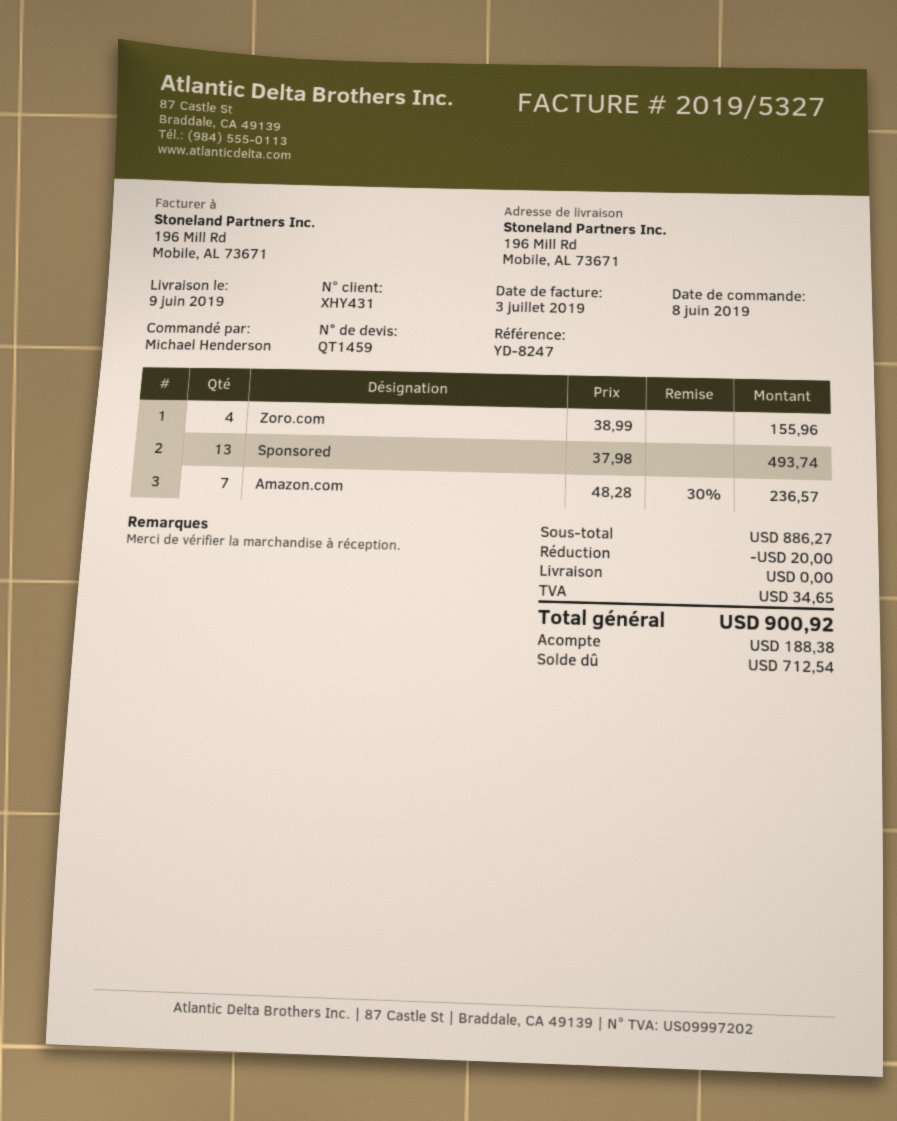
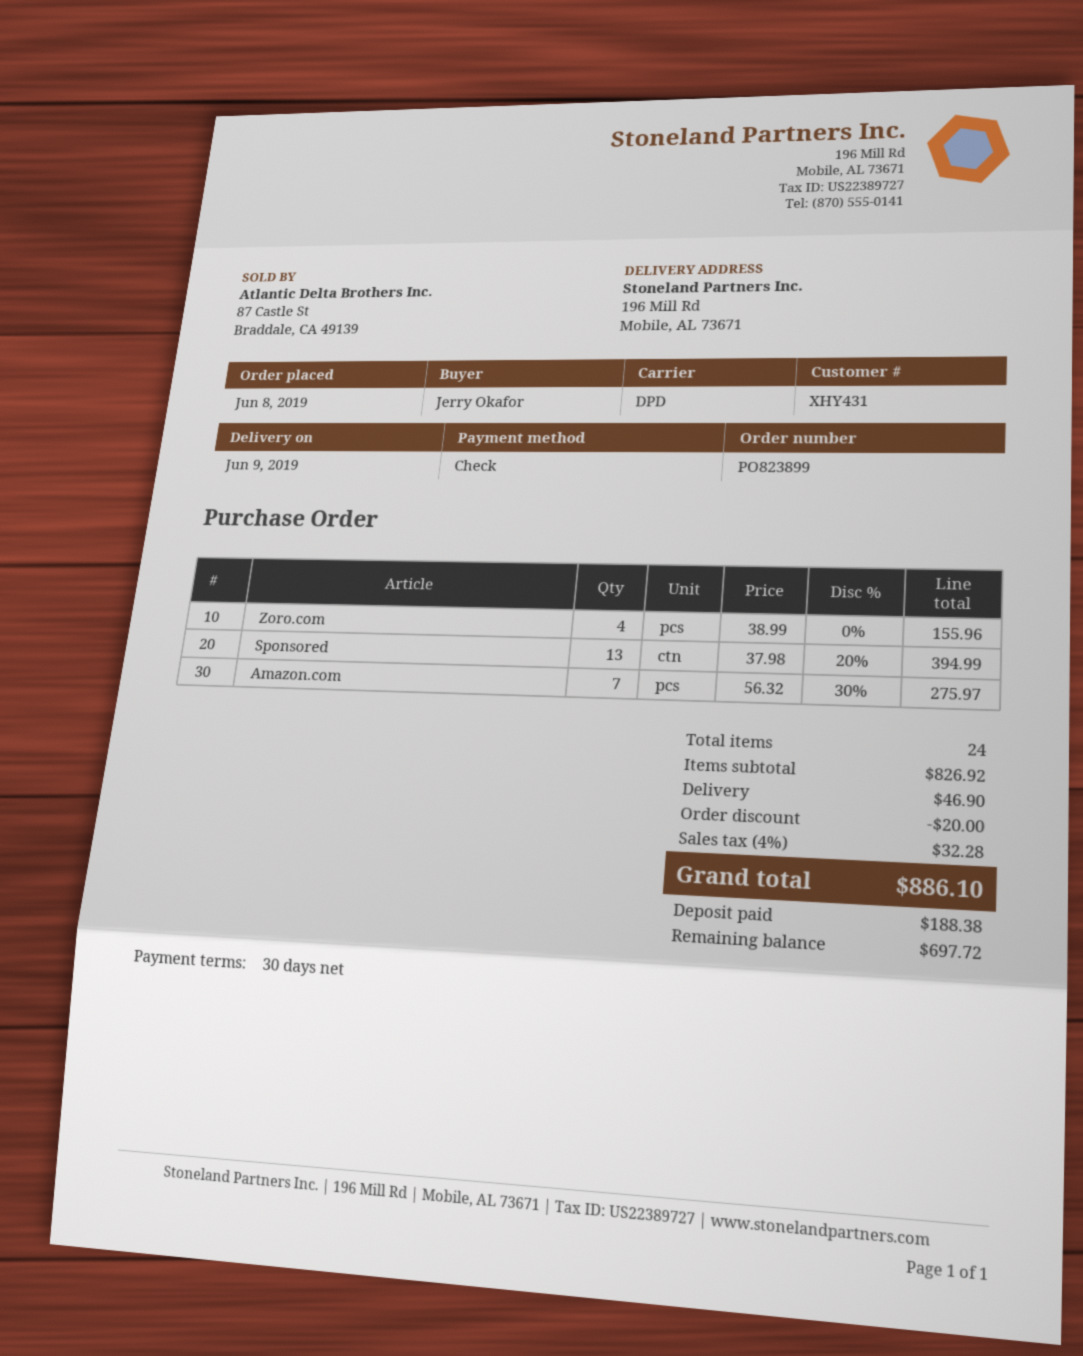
ordered by: Michael Henderson -> Jerry Okafor
Sponsored: 13 x 37.98 = 493.74 -> 13 x 37.98 - 20% = 394.99
Amazon.com: 7 x 48.28 - 30% = 236.57 -> 7 x 56.32 - 30% = 275.97
subtotal: 886.27 -> 826.92
shipping: 0.00 -> 46.90
tax: 34.65 -> 32.28
total: 900.92 -> 886.10
balance: 712.54 -> 697.72

